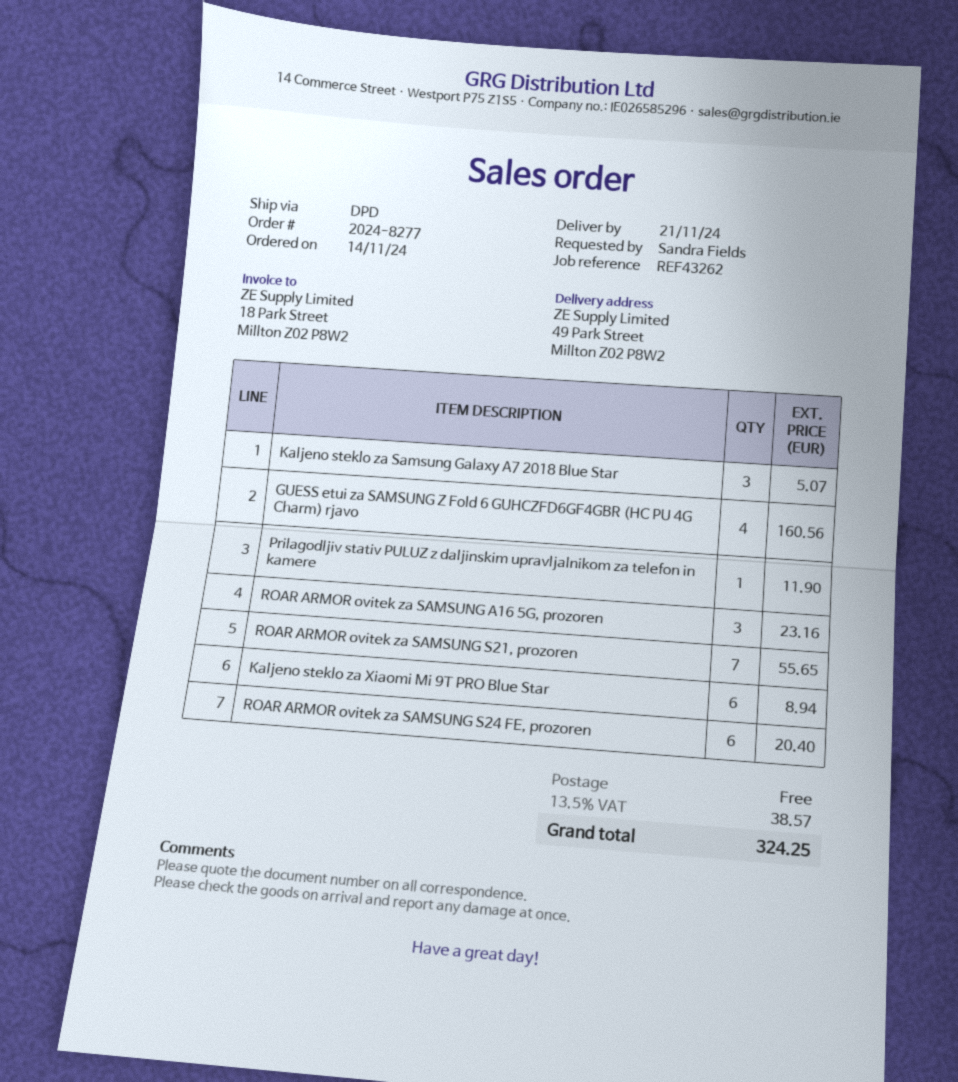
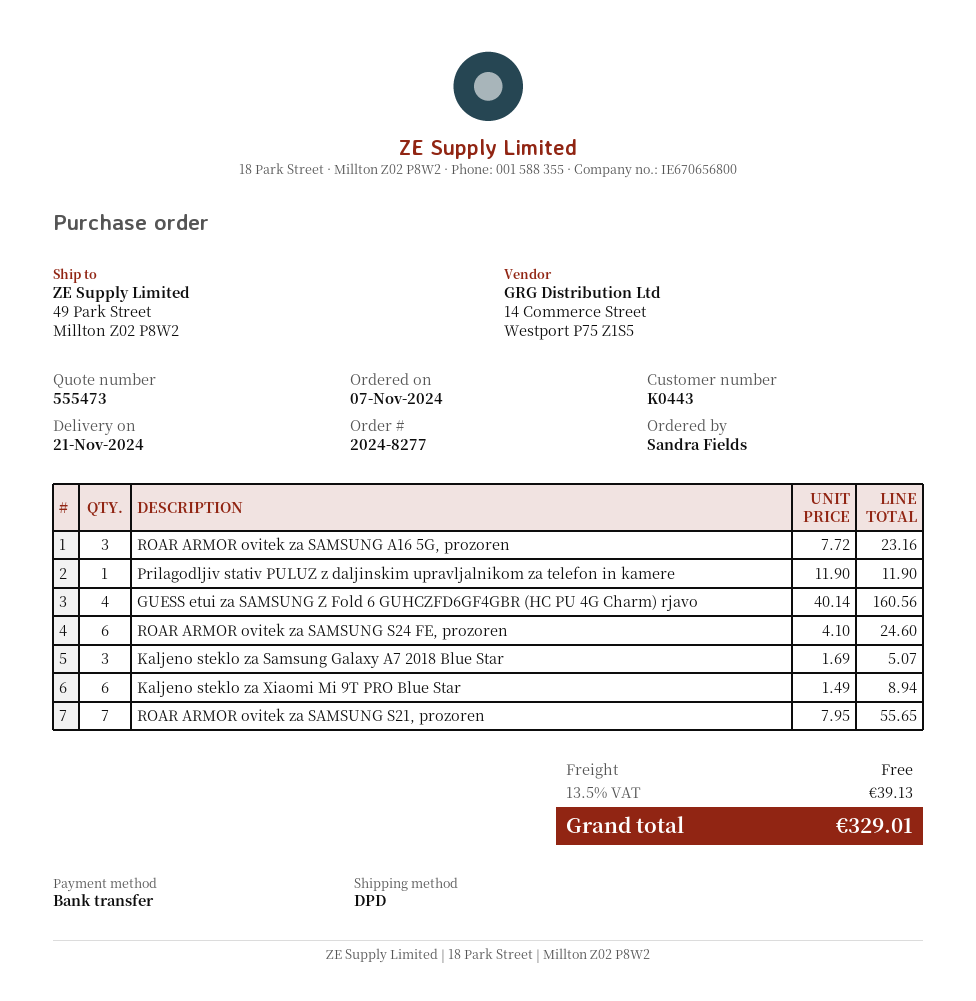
order date: 2024-11-14 -> 2024-11-07
ROAR ARMOR ovitek za SAMSUNG S24 FE, prozoren: 6 for 20.40 -> 6 for 24.60
tax: 13.5% = 38.57 -> 13.5% = 39.13
total: 324.25 -> 329.01

